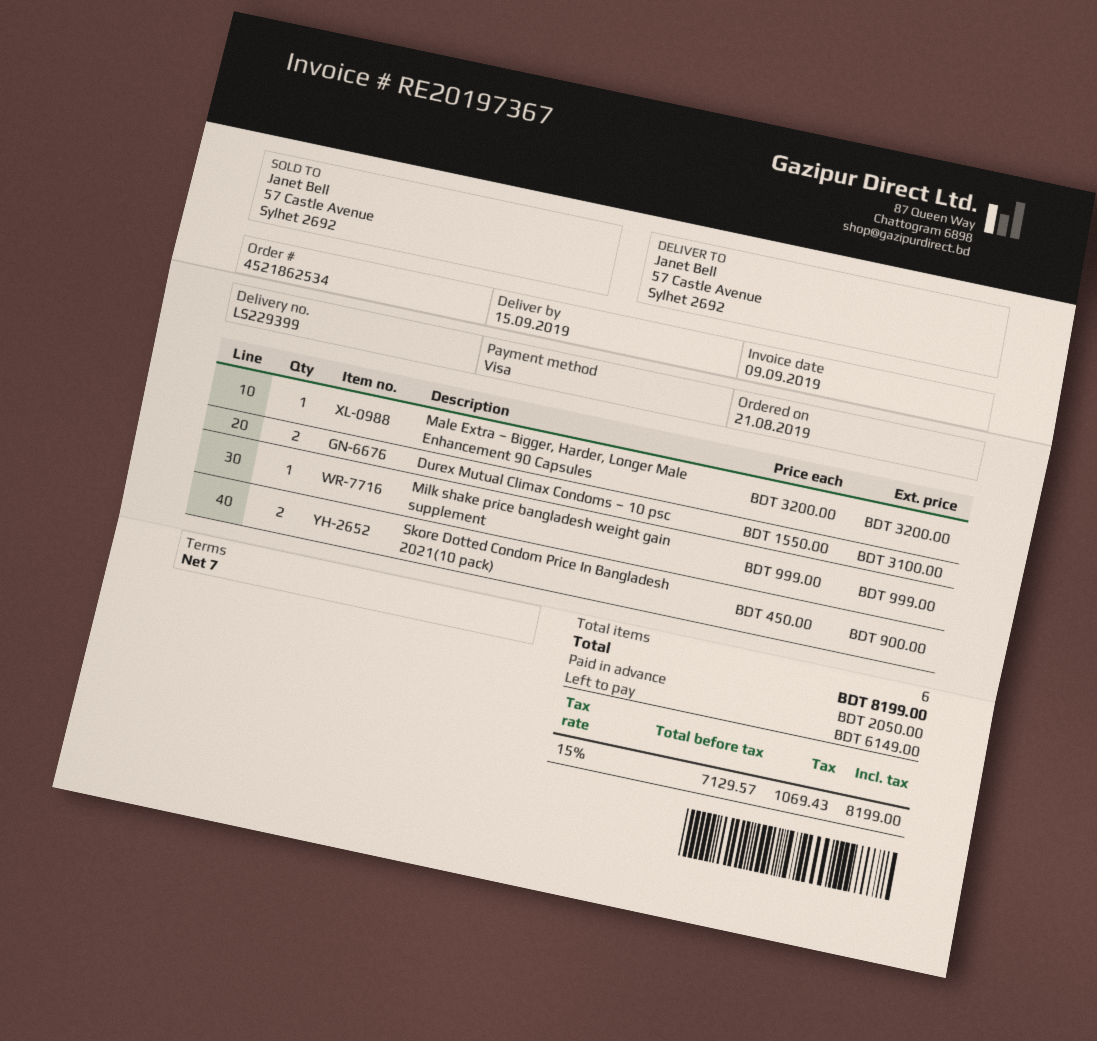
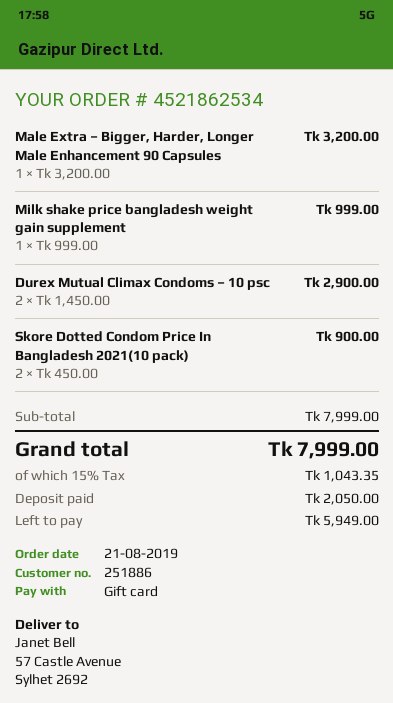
payment method: Visa -> gift card
Durex Mutual Climax Condoms – 10 psc: 2 x 1550.00 = 3100.00 -> 2 x 1450.00 = 2900.00
tax: 15% = 1069.43 -> 15% = 1043.35
total: 8199.00 -> 7999.00
balance: 6149.00 -> 5949.00

